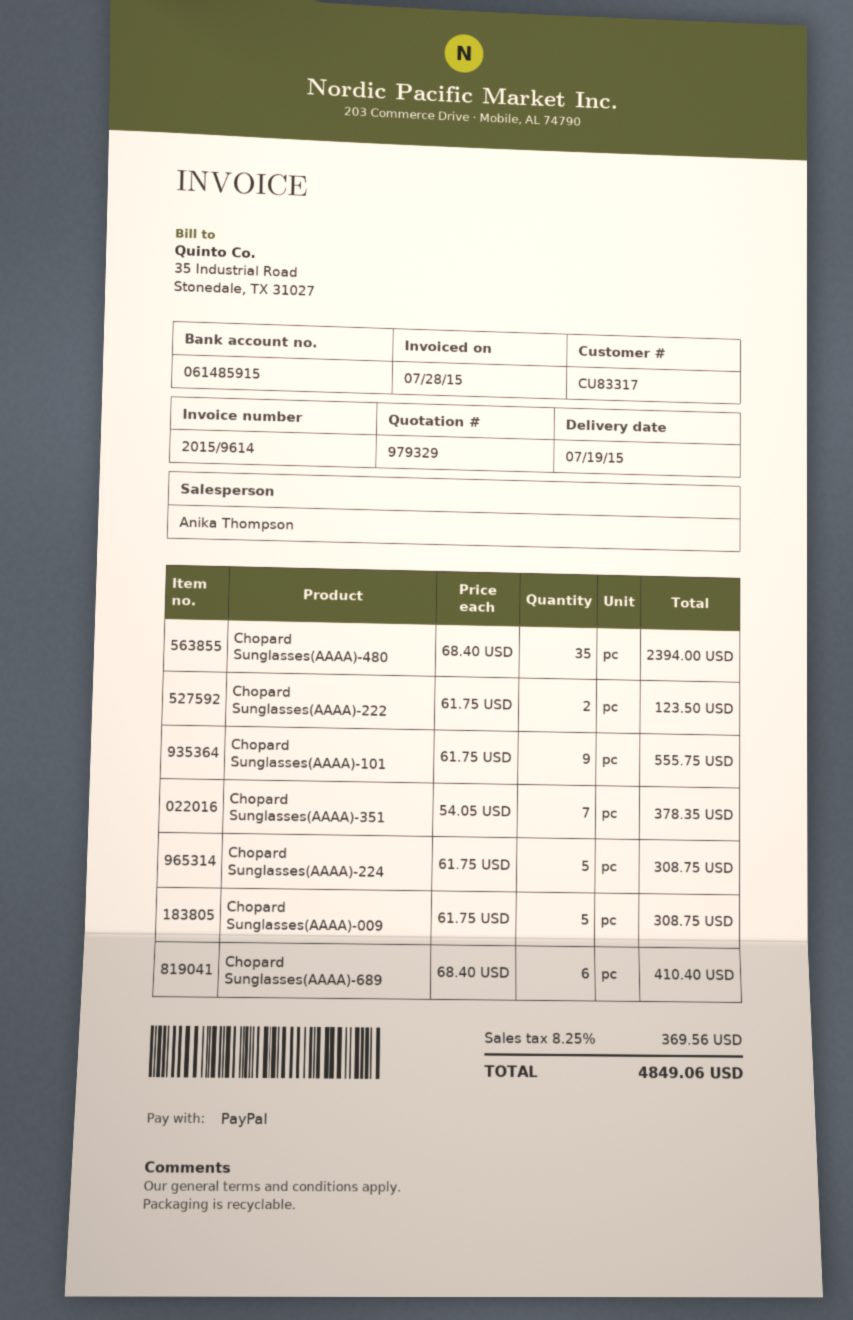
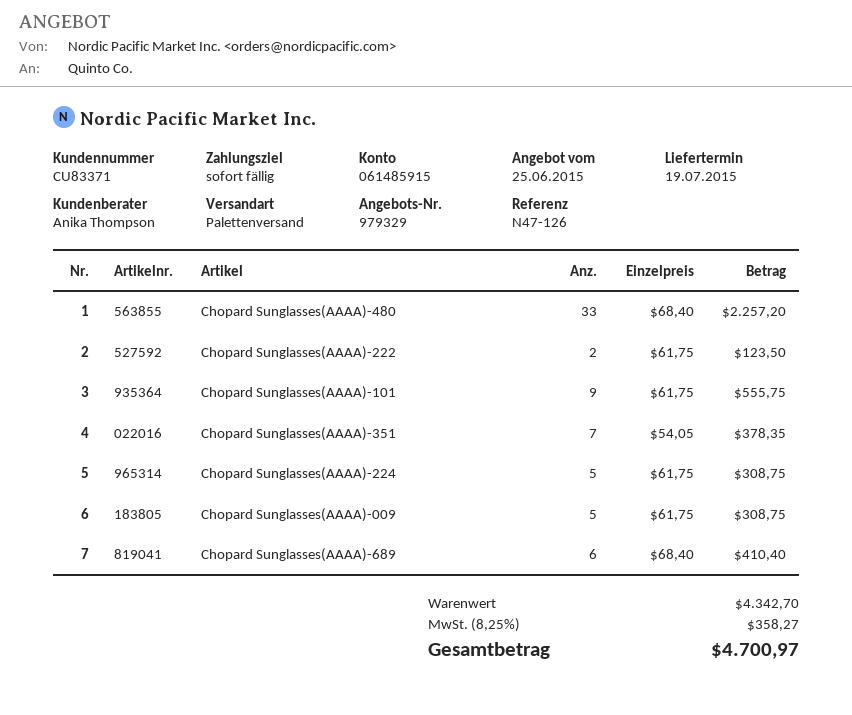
customer number: CU83317 -> CU83371
Chopard Sunglasses(AAAA)-480: 35 x 68.40 = 2394.00 -> 33 x 68.40 = 2257.20
tax: 8.25% = 369.56 -> 8.25% = 358.27
total: 4849.06 -> 4700.97

